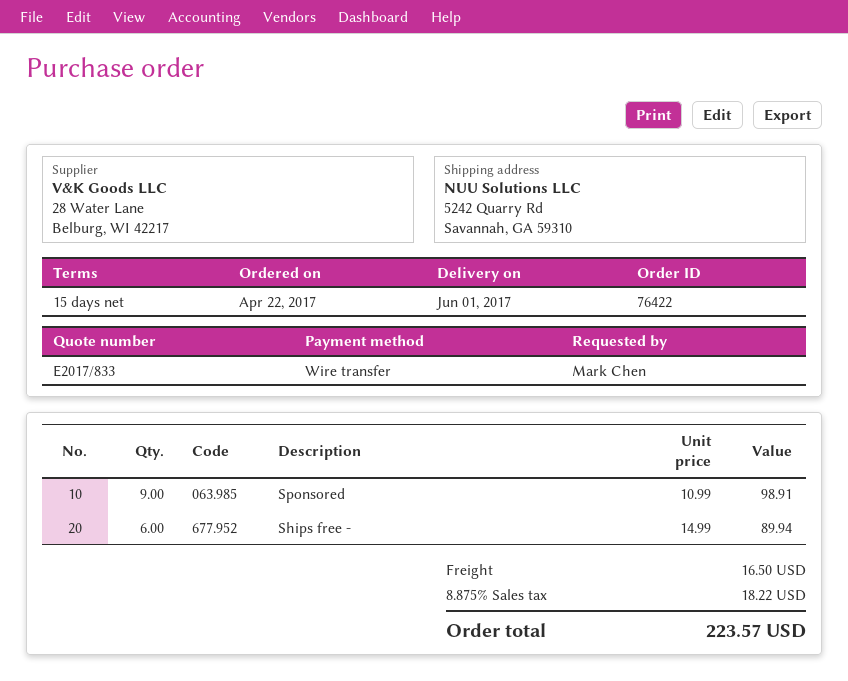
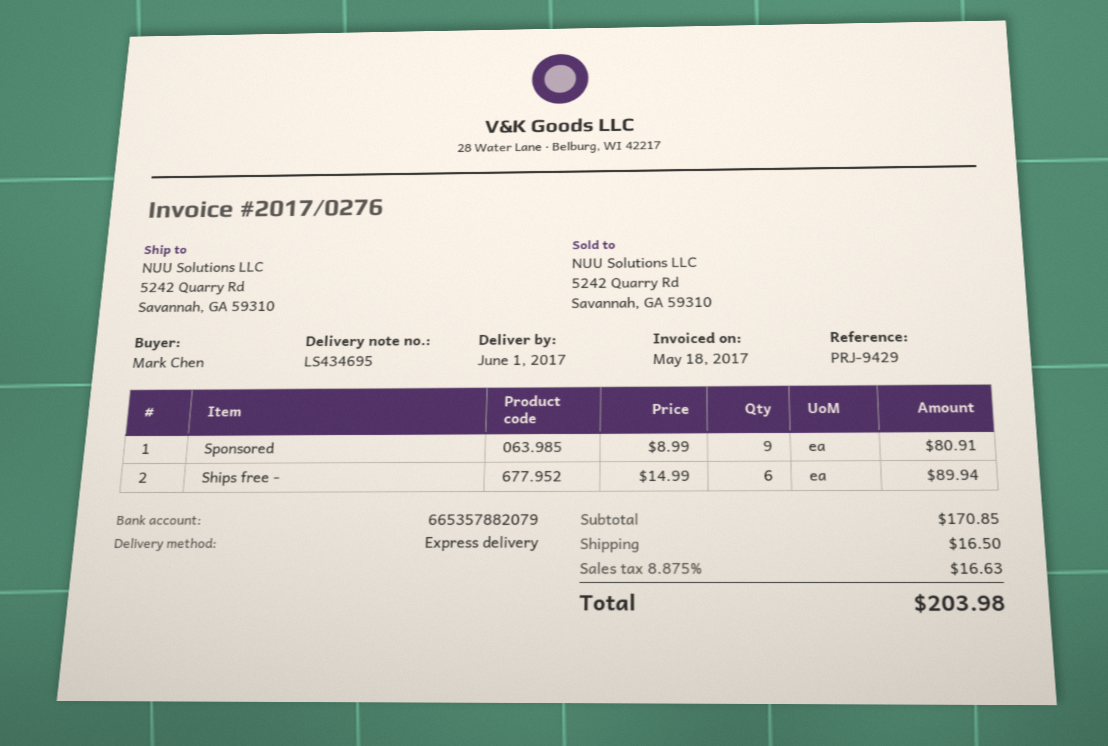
Sponsored: 9 x 10.99 = 98.91 -> 9 x 8.99 = 80.91
tax: 8.875% = 18.22 -> 8.875% = 16.63
total: 223.57 -> 203.98

